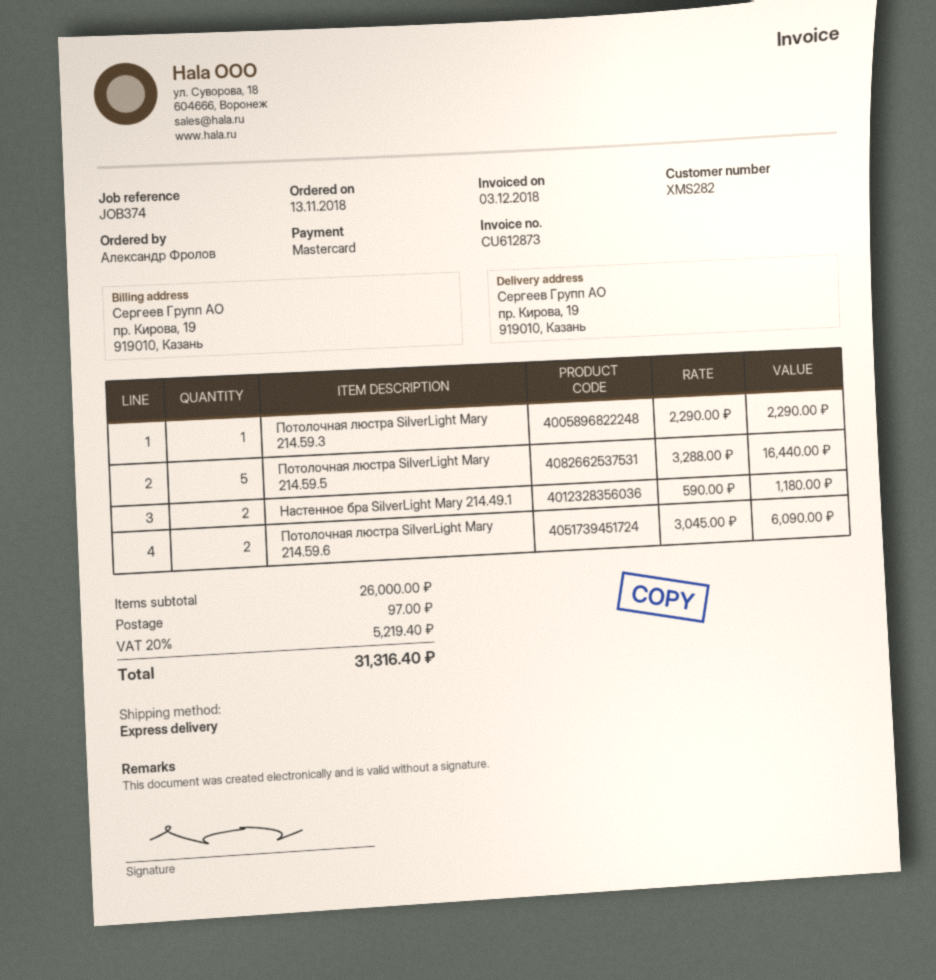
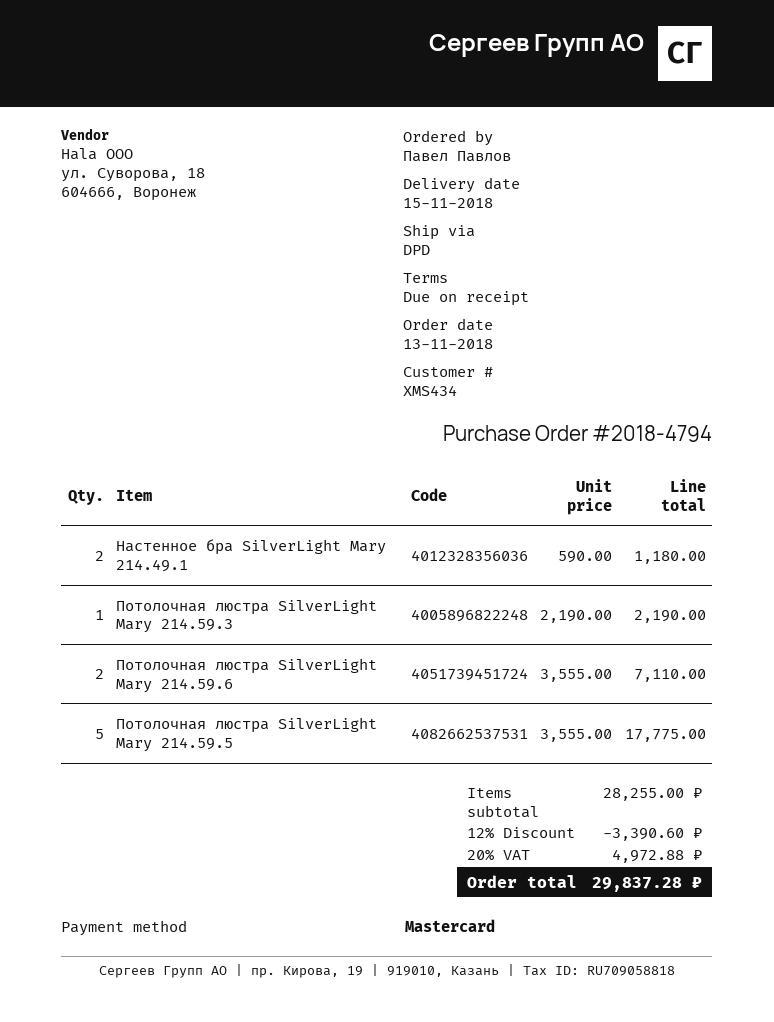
customer number: XMS282 -> XMS434
ordered by: Александр Фролов -> Павел Павлов
shipping method: express -> DPD
Потолочная люстра SilverLight Mary 214.59.3: 1 x 2290.00 = 2290.00 -> 1 x 2190.00 = 2190.00
Потолочная люстра SilverLight Mary 214.59.5: 5 x 3288.00 = 16440.00 -> 5 x 3555.00 = 17775.00
Потолочная люстра SilverLight Mary 214.59.6: 2 x 3045.00 = 6090.00 -> 2 x 3555.00 = 7110.00
subtotal: 26000.00 -> 28255.00
discount: none -> 12% = 3390.60
shipping: 97.00 -> none
tax: 20% = 5219.40 -> 20% = 4972.88
total: 31316.40 -> 29837.28

